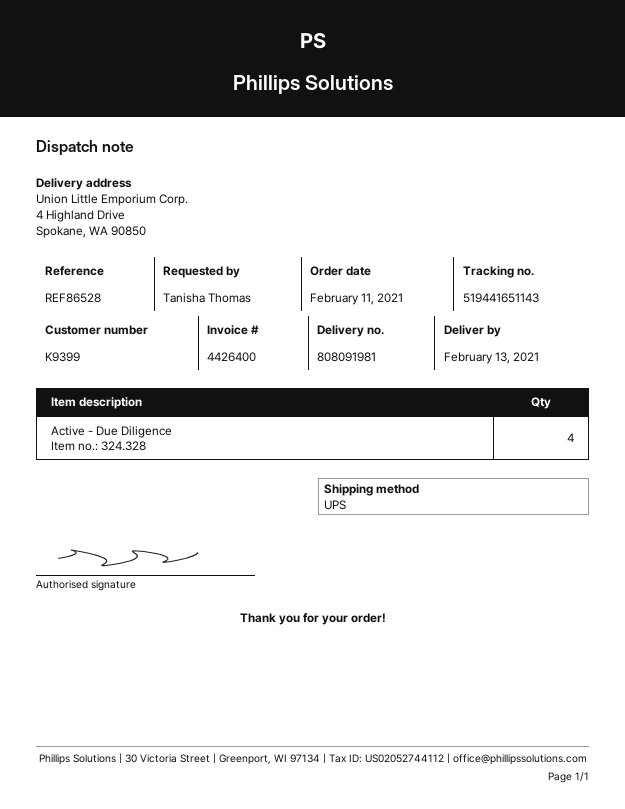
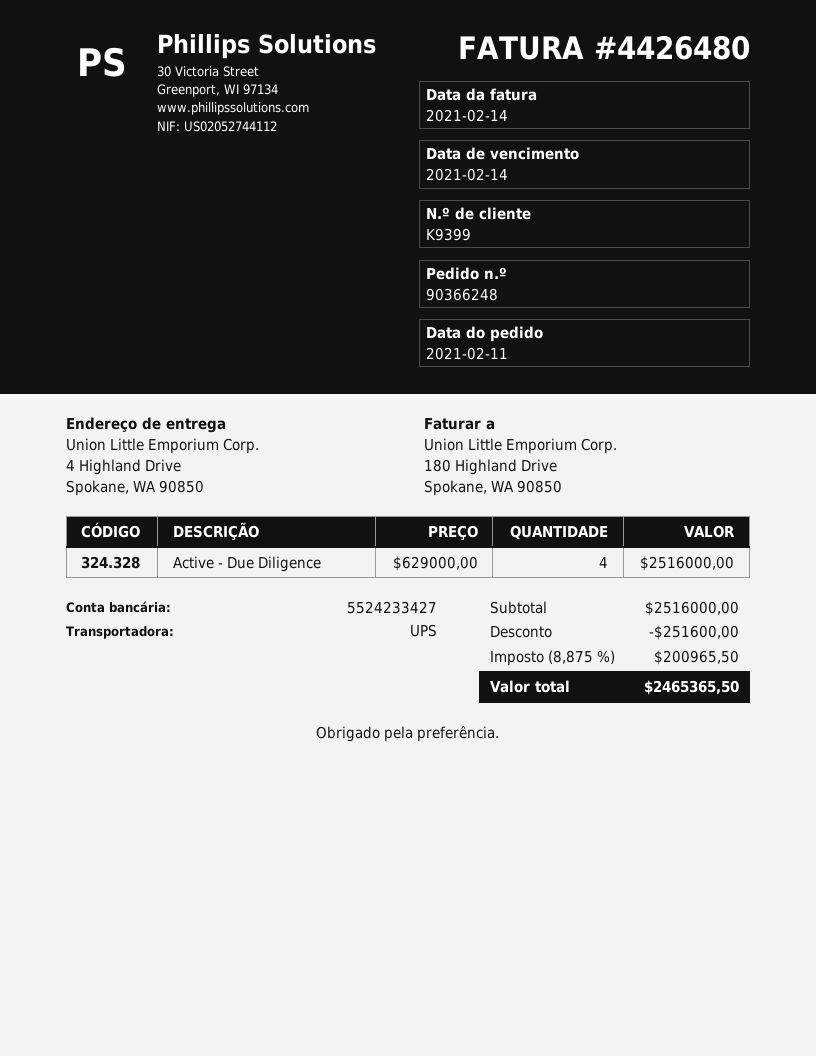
invoice number: 4426400 -> 4426480

